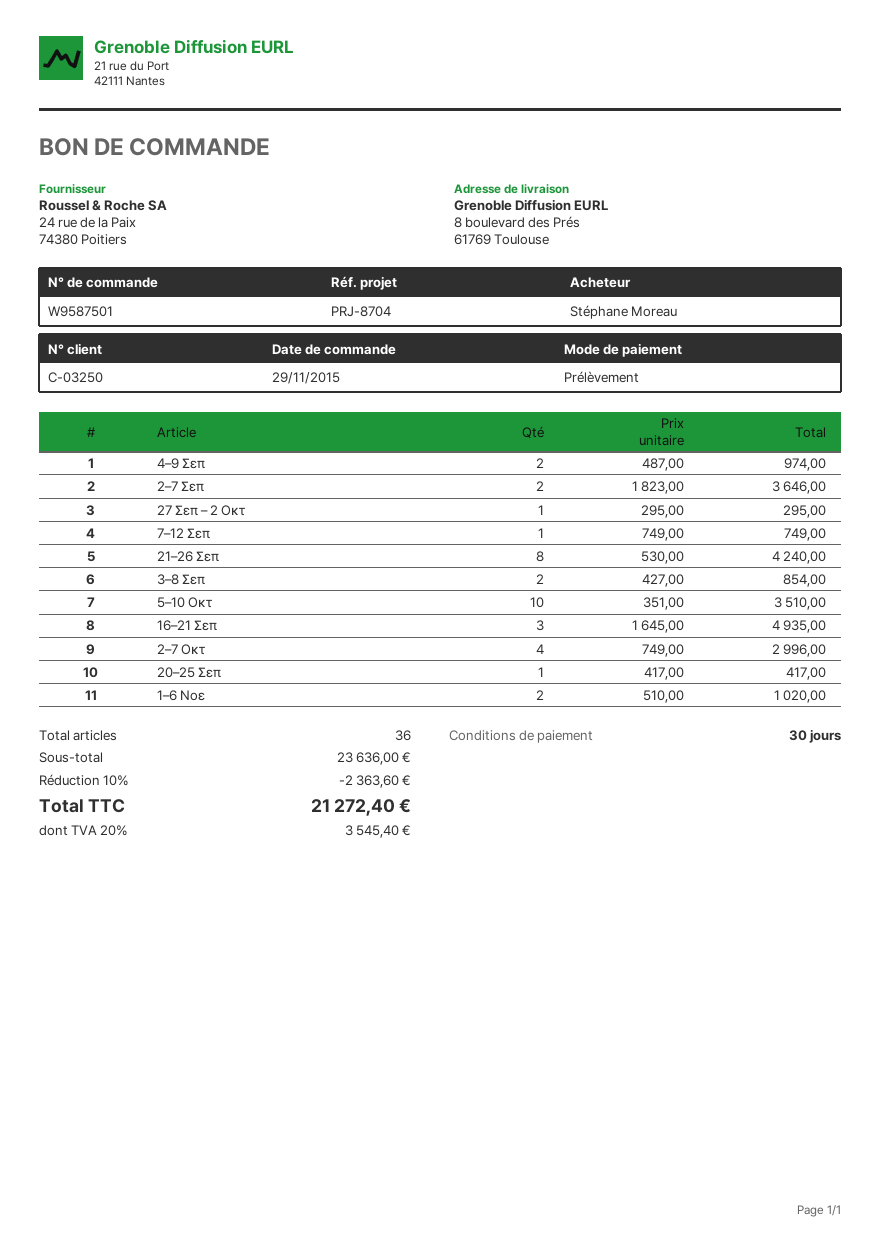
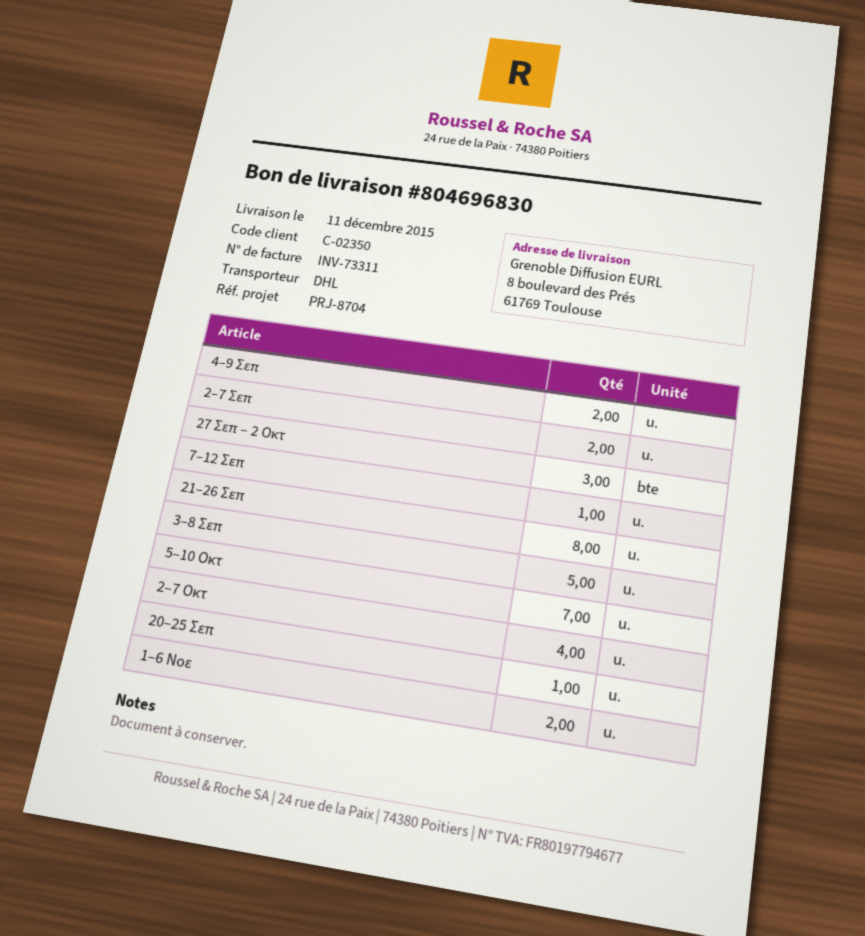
customer number: C-03250 -> C-02350
27 Σεπ – 2 Οκτ: 1 -> 3
3–8 Σεπ: 2 -> 5
5–10 Οκτ: 10 -> 7
16–21 Σεπ: 3 -> none

